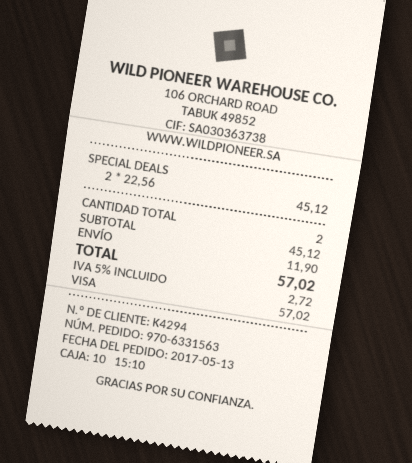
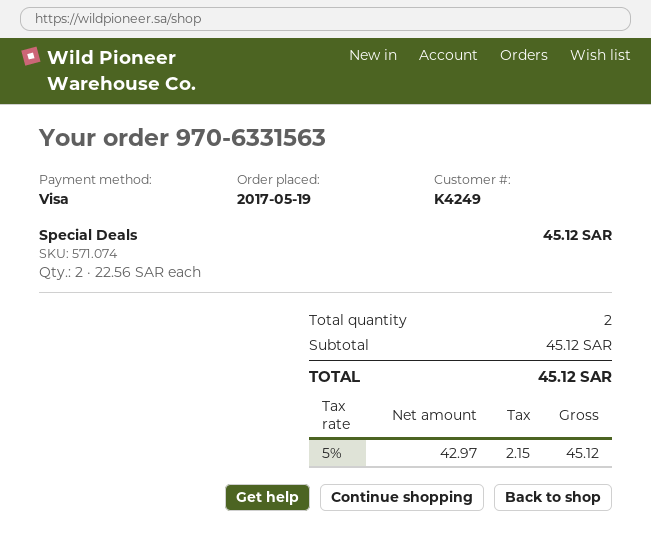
order date: 2017-05-13 -> 2017-05-19
customer number: K4294 -> K4249
shipping: 11.90 -> none
tax: 5% = 2.72 -> 5% = 2.15
total: 57.02 -> 45.12

